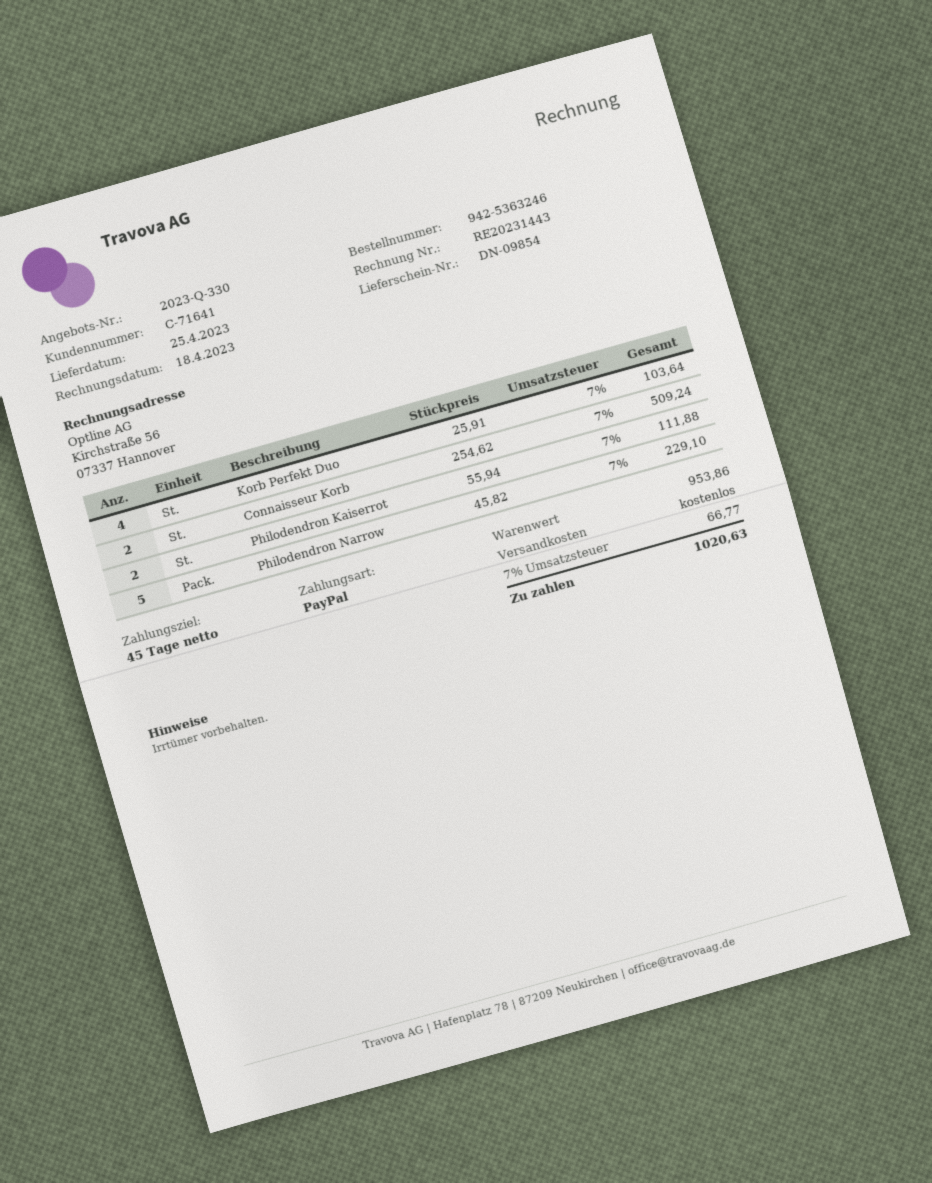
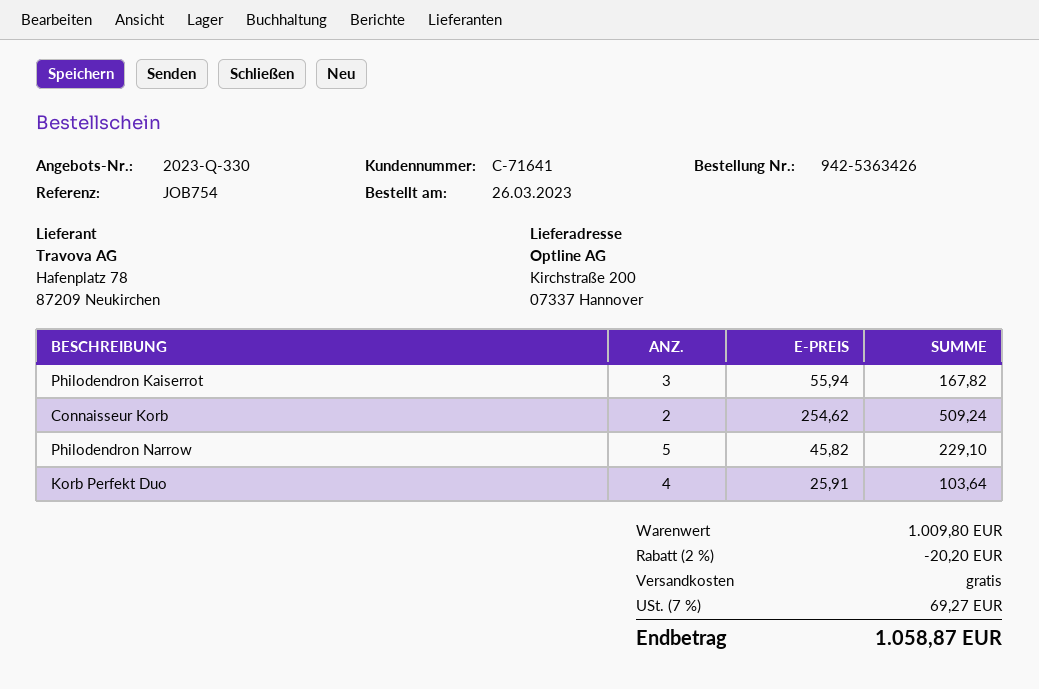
order number: 942-5363246 -> 942-5363426
Philodendron Kaiserrot: 2 x 55.94 = 111.88 -> 3 x 55.94 = 167.82
subtotal: 953.86 -> 1009.80
discount: none -> 2% = 20.20
tax: 7% = 66.77 -> 7% = 69.27
total: 1020.63 -> 1058.87

